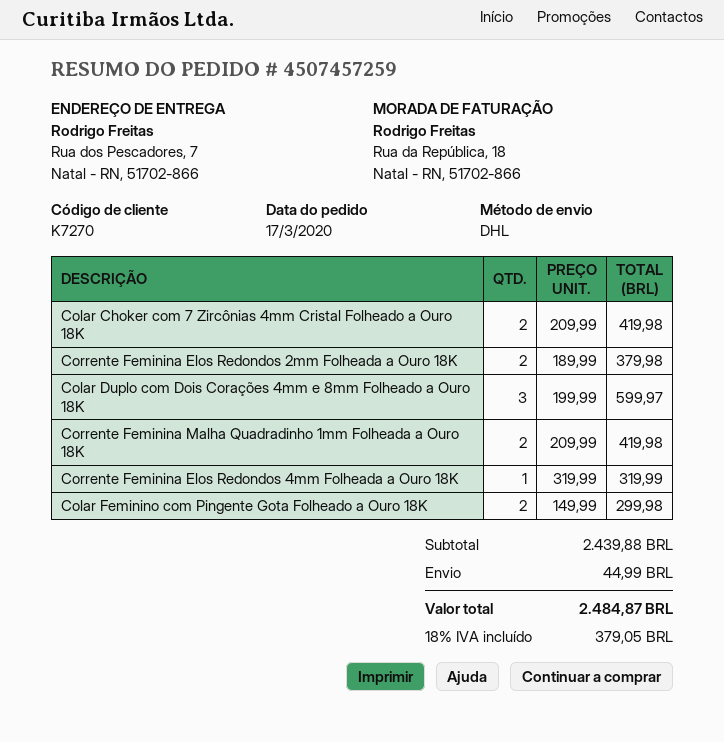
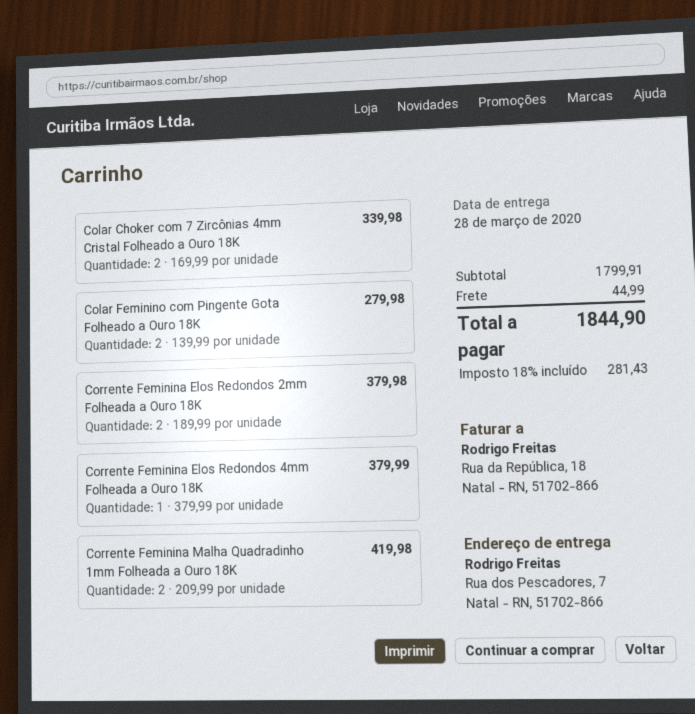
Colar Choker com 7 Zircônias 4mm Cristal Folheado a Ouro 18K: 2 x 209.99 = 419.98 -> 2 x 169.99 = 339.98
Colar Duplo com Dois Corações 4mm e 8mm Folheado a Ouro 18K: 3 x 199.99 = 599.97 -> none
Corrente Feminina Elos Redondos 4mm Folheada a Ouro 18K: 1 x 319.99 = 319.99 -> 1 x 379.99 = 379.99
Colar Feminino com Pingente Gota Folheado a Ouro 18K: 2 x 149.99 = 299.98 -> 2 x 139.99 = 279.98
subtotal: 2439.88 -> 1799.91
tax: 18% = 379.05 -> 18% = 281.43
total: 2484.87 -> 1844.90

